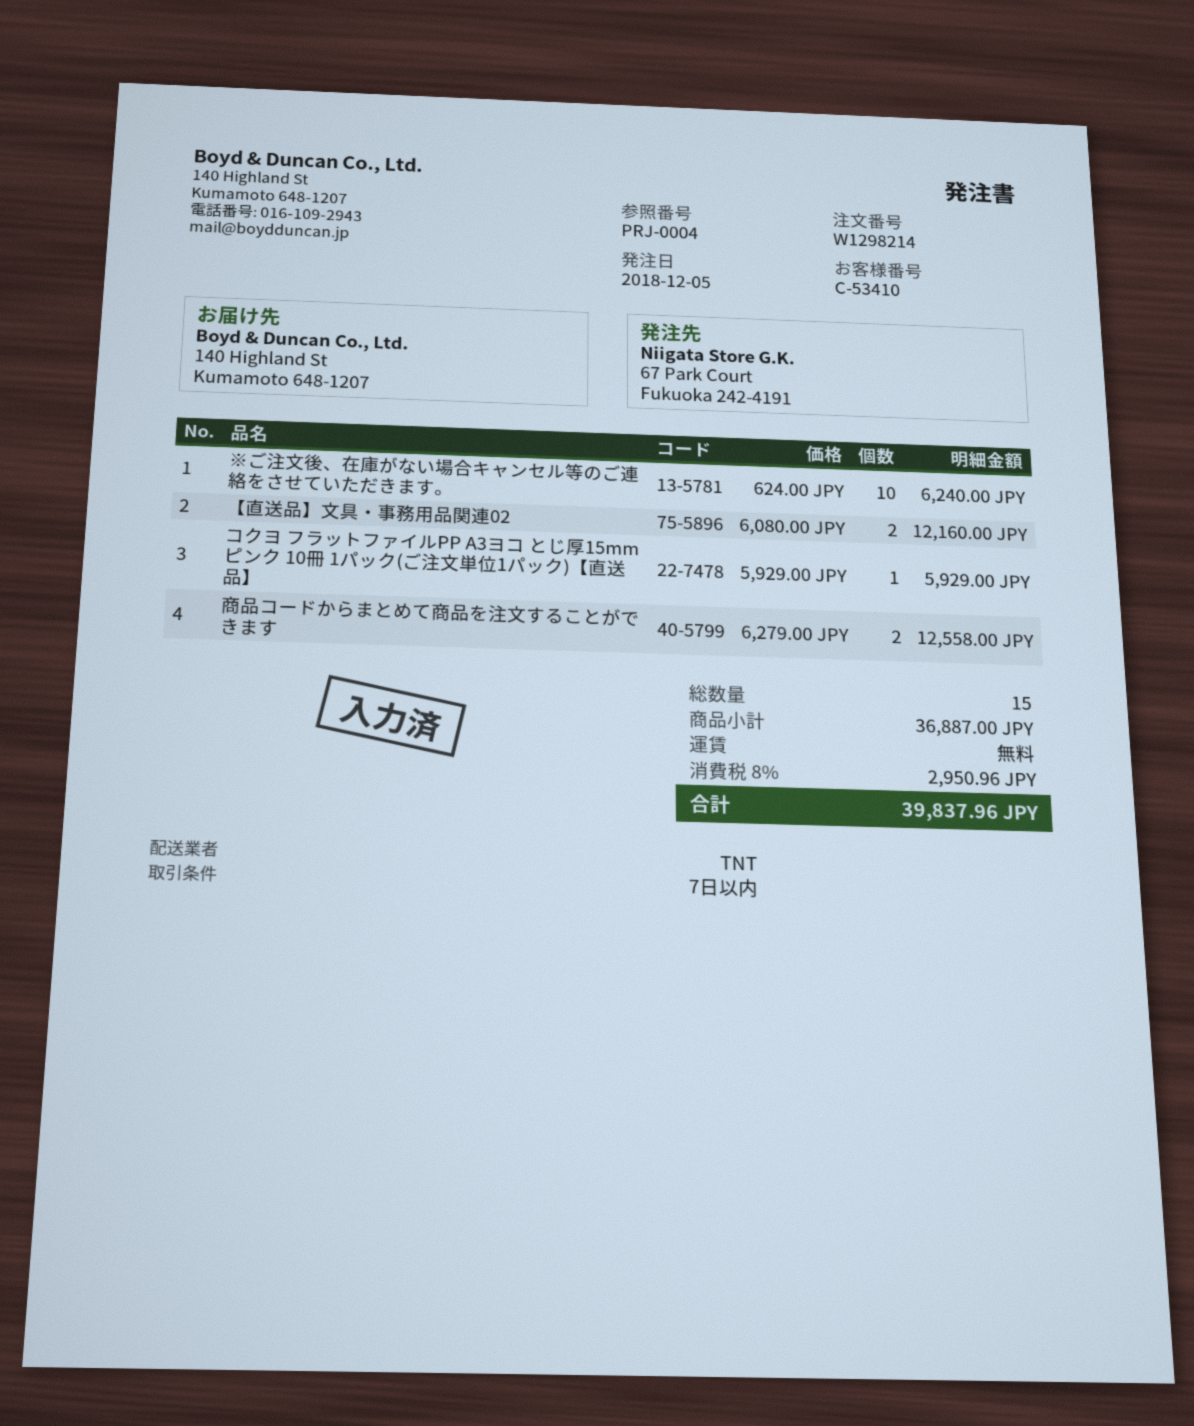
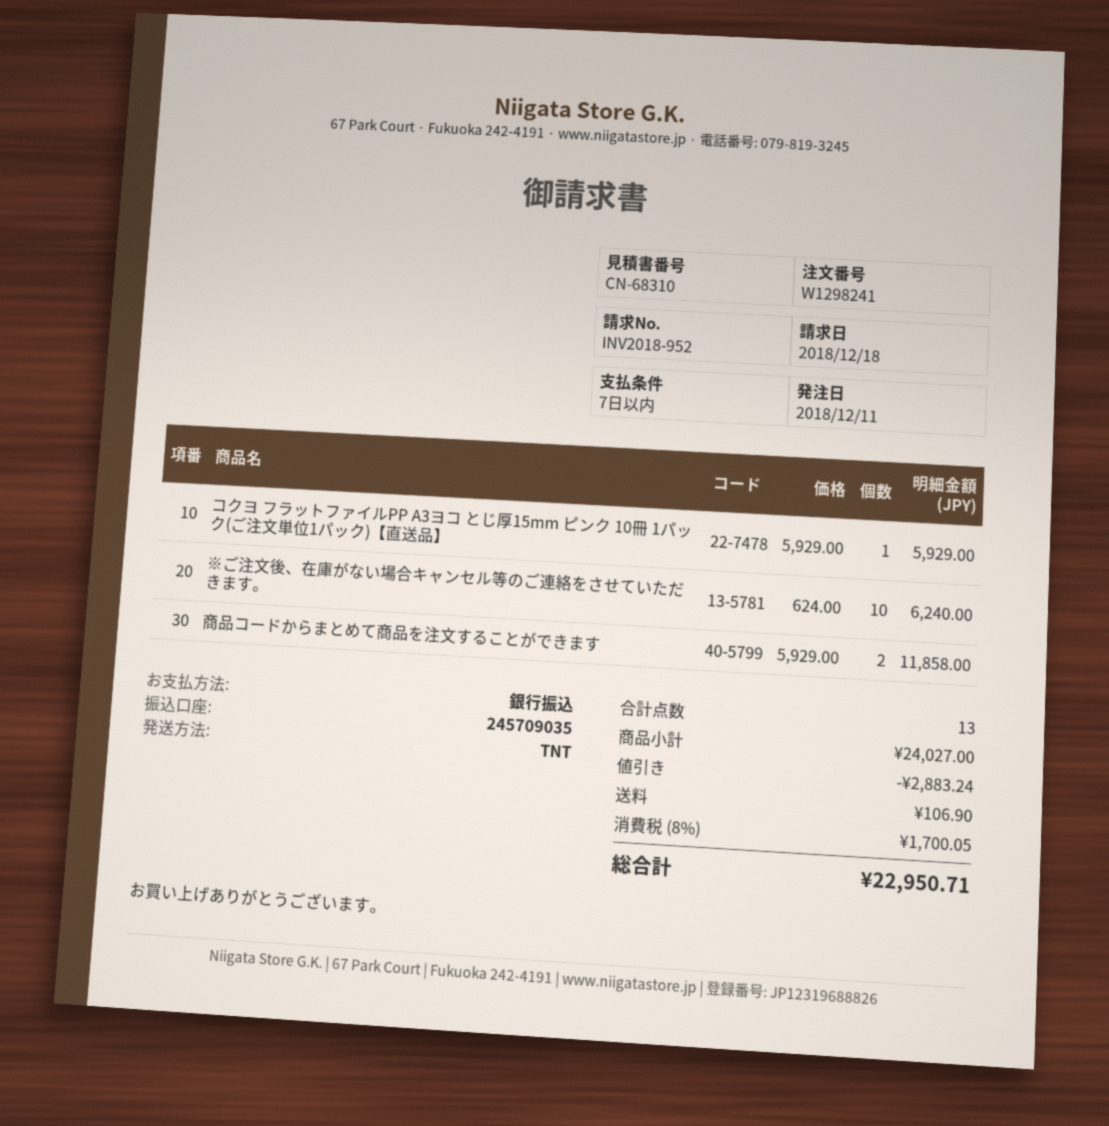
order number: W1298214 -> W1298241
order date: 2018-12-05 -> 2018-12-11
【直送品】文具・事務用品関連02: 2 x 6080.00 = 12160.00 -> none
商品コードからまとめて商品を注文することができます: 2 x 6279.00 = 12558.00 -> 2 x 5929.00 = 11858.00
total quantity: 15 -> 13
subtotal: 36887.00 -> 24027.00
discount: none -> 2883.24
shipping: 0.00 -> 106.90
tax: 8% = 2950.96 -> 8% = 1700.05
total: 39837.96 -> 22950.71

